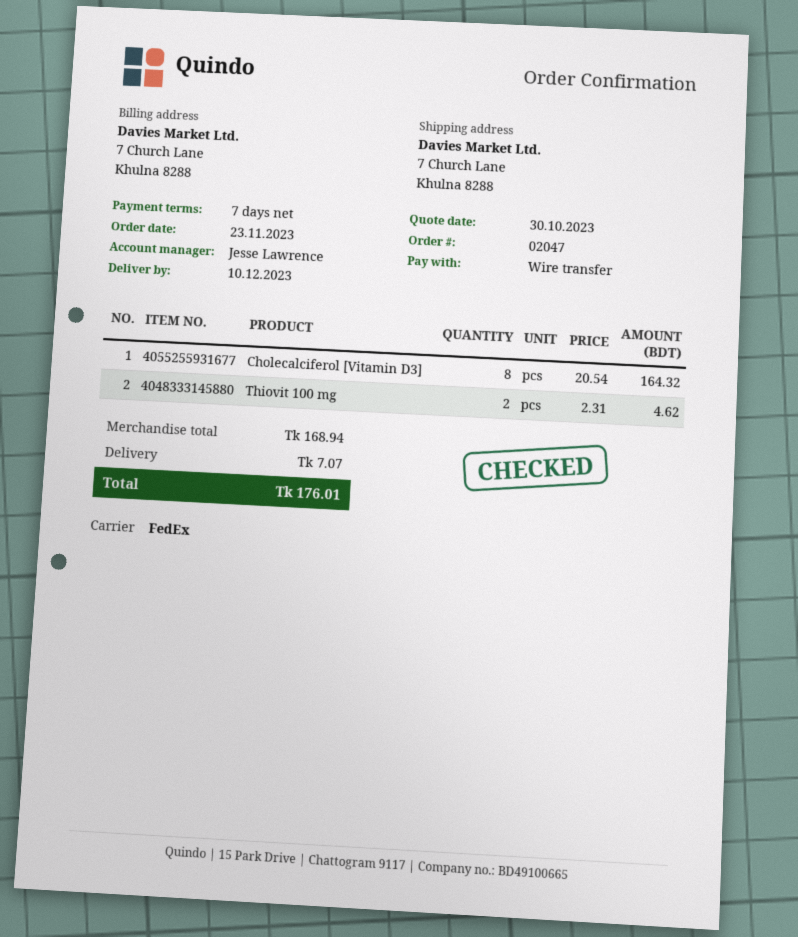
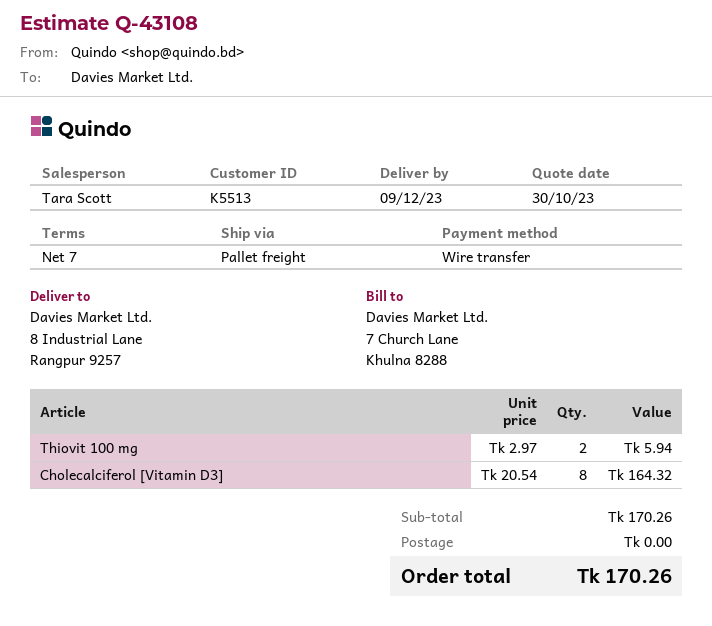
delivery date: 2023-12-10 -> 2023-12-09
sales rep: Jesse Lawrence -> Tara Scott
shipping method: FedEx -> pallet freight
ship to: 7 Church Lane, Khulna 8288 -> 8 Industrial Lane, Rangpur 9257
Thiovit 100 mg: 2 x 2.31 = 4.62 -> 2 x 2.97 = 5.94
subtotal: 168.94 -> 170.26
shipping: 7.07 -> 0.00
total: 176.01 -> 170.26

